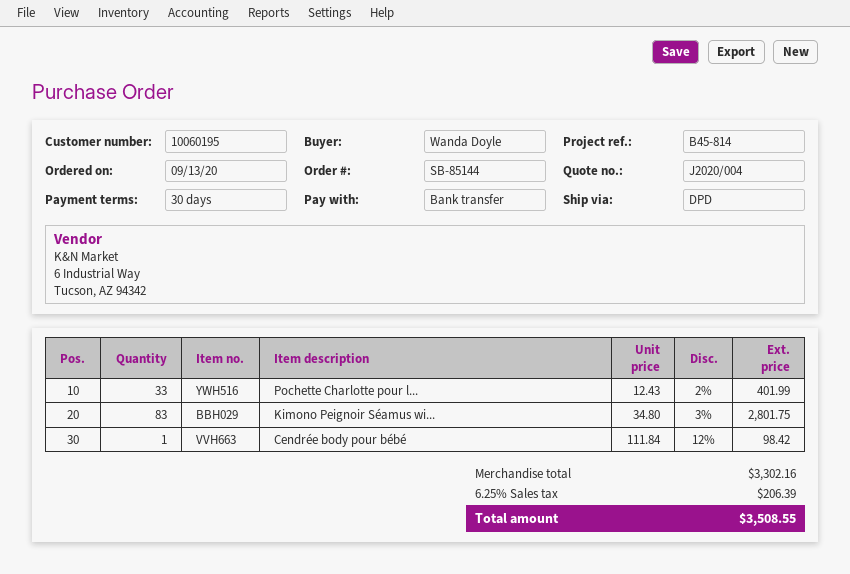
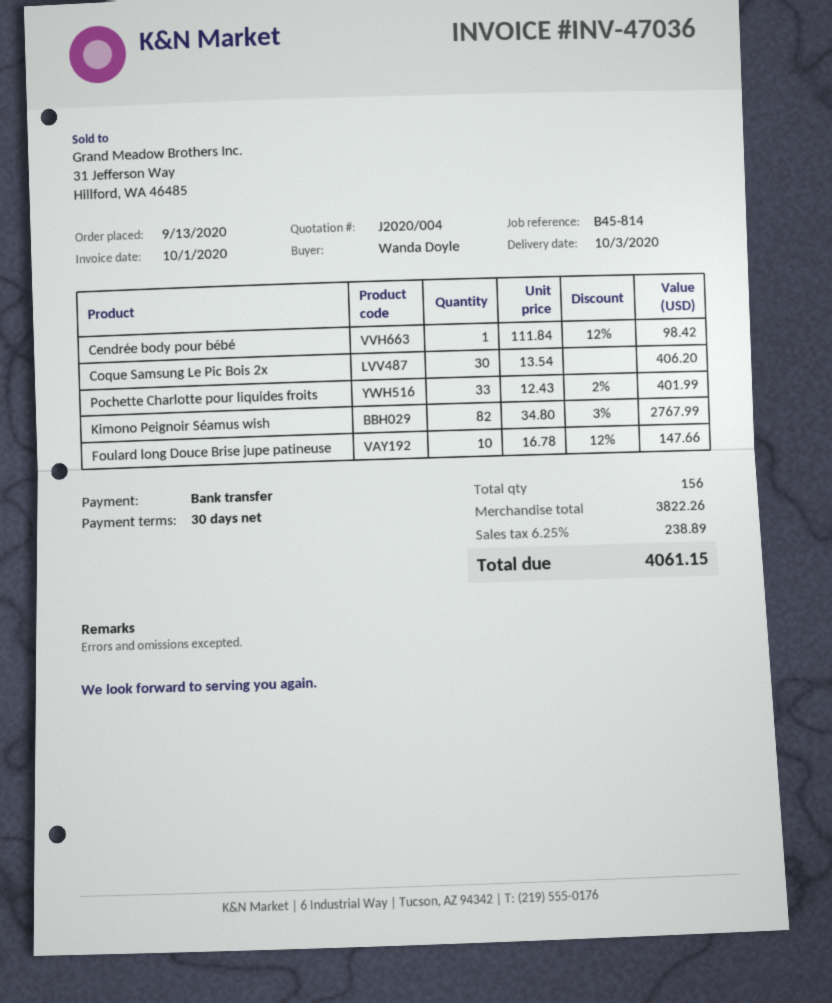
Kimono Peignoir Séamus wi...: 83 x 34.80 - 3% = 2801.75 -> 82 x 34.80 - 3% = 2767.99
Coque Samsung Le Pic Bois 2x: none -> 30 x 13.54 = 406.20
Foulard long Douce Brise jupe patineuse: none -> 10 x 16.78 - 12% = 147.66
subtotal: 3302.16 -> 3822.26
tax: 6.25% = 206.39 -> 6.25% = 238.89
total: 3508.55 -> 4061.15

